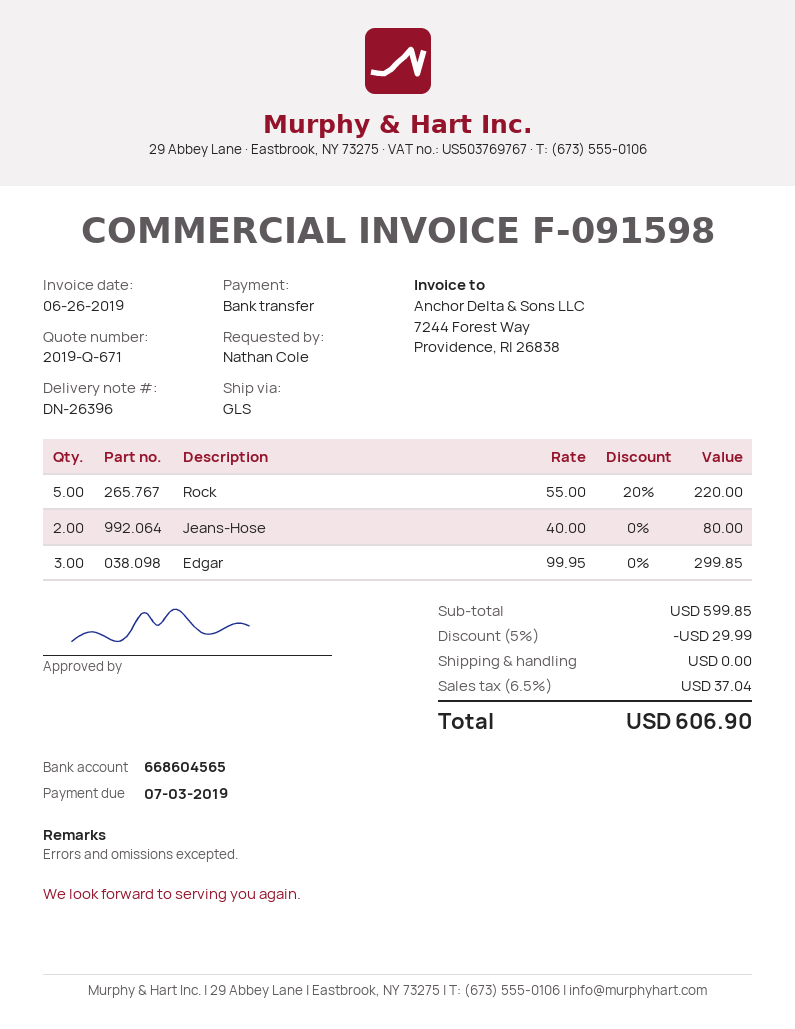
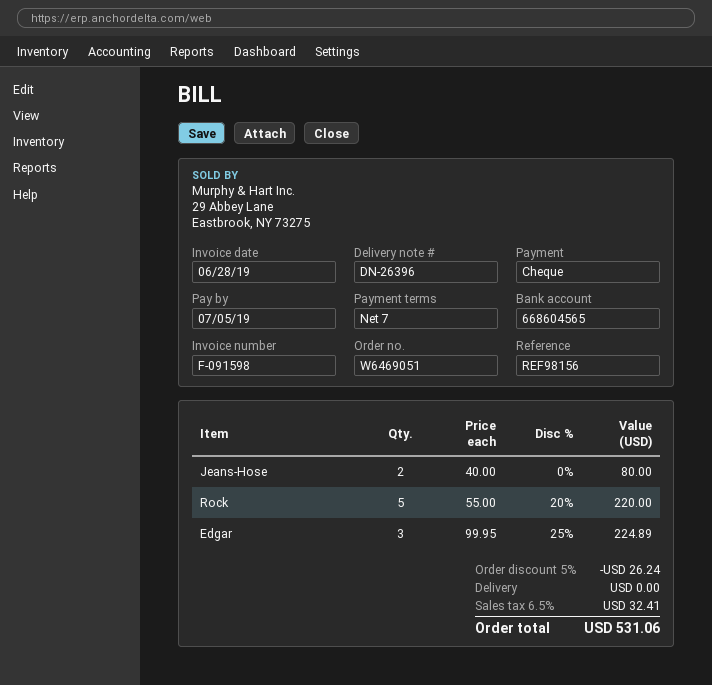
invoice date: 2019-06-26 -> 2019-06-28
due date: 2019-07-03 -> 2019-07-05
payment method: bank transfer -> cheque
Edgar: 3 x 99.95 = 299.85 -> 3 x 99.95 - 25% = 224.89
discount: 5% = 29.99 -> 5% = 26.24
tax: 6.5% = 37.04 -> 6.5% = 32.41
total: 606.90 -> 531.06

